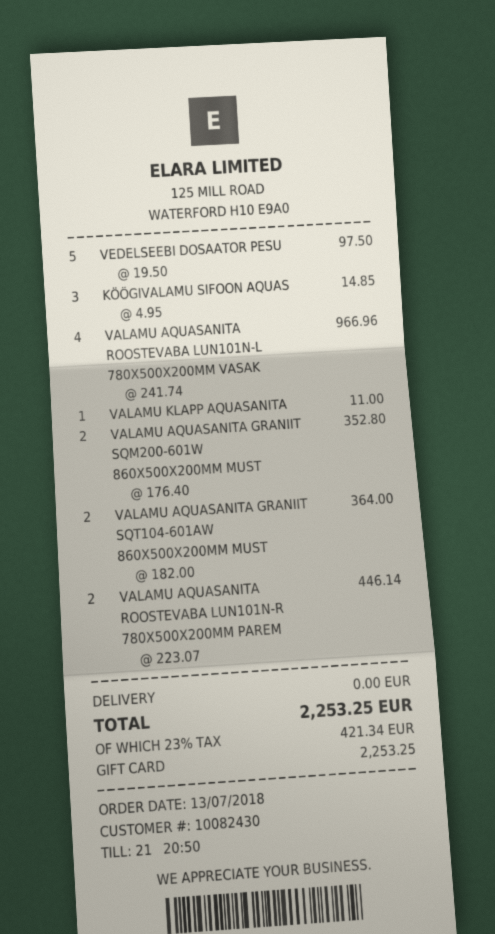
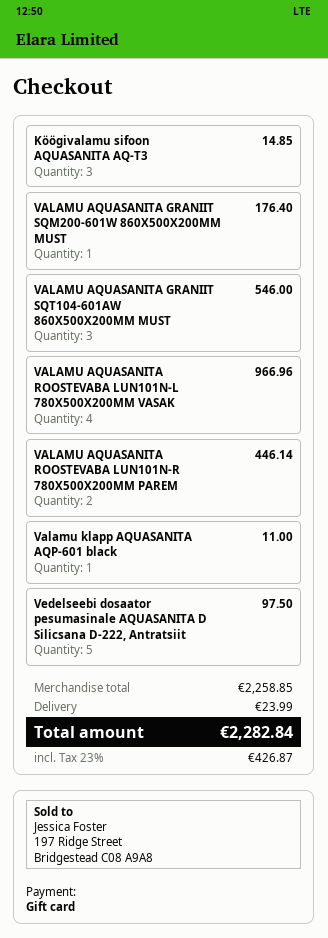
VALAMU AQUASANITA GRANIIT SQM200-601W 860X500X200MM MUST: 2 for 352.80 -> 1 for 176.40
VALAMU AQUASANITA GRANIIT SQT104-601AW 860X500X200MM MUST: 2 for 364.00 -> 3 for 546.00
shipping: 0.00 -> 23.99
tax: 23% = 421.34 -> 23% = 426.87
total: 2253.25 -> 2282.84

